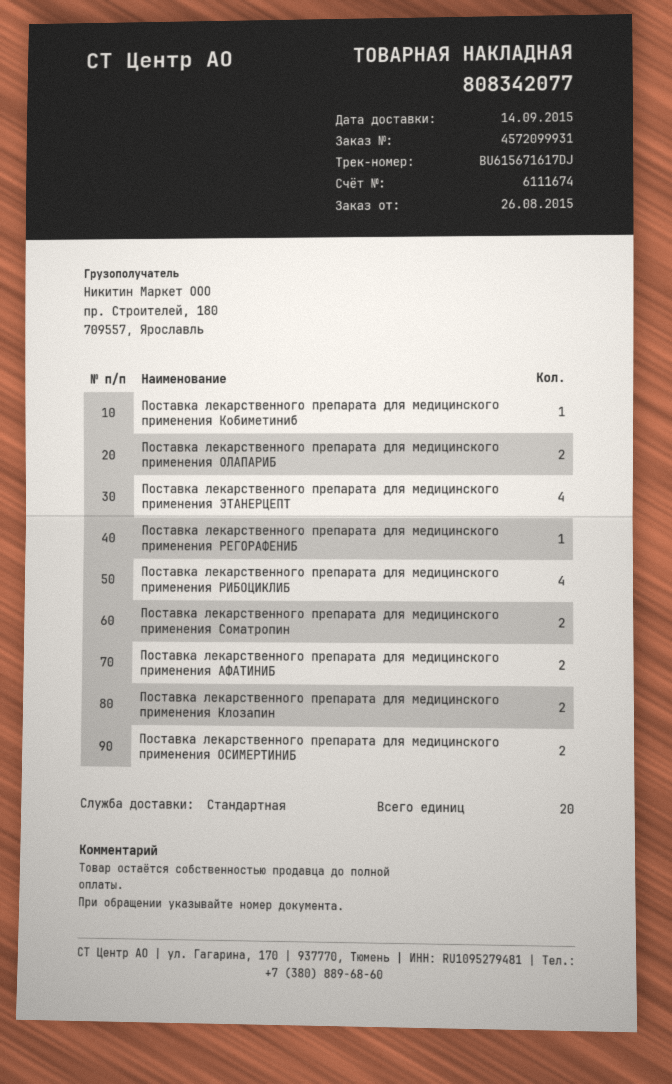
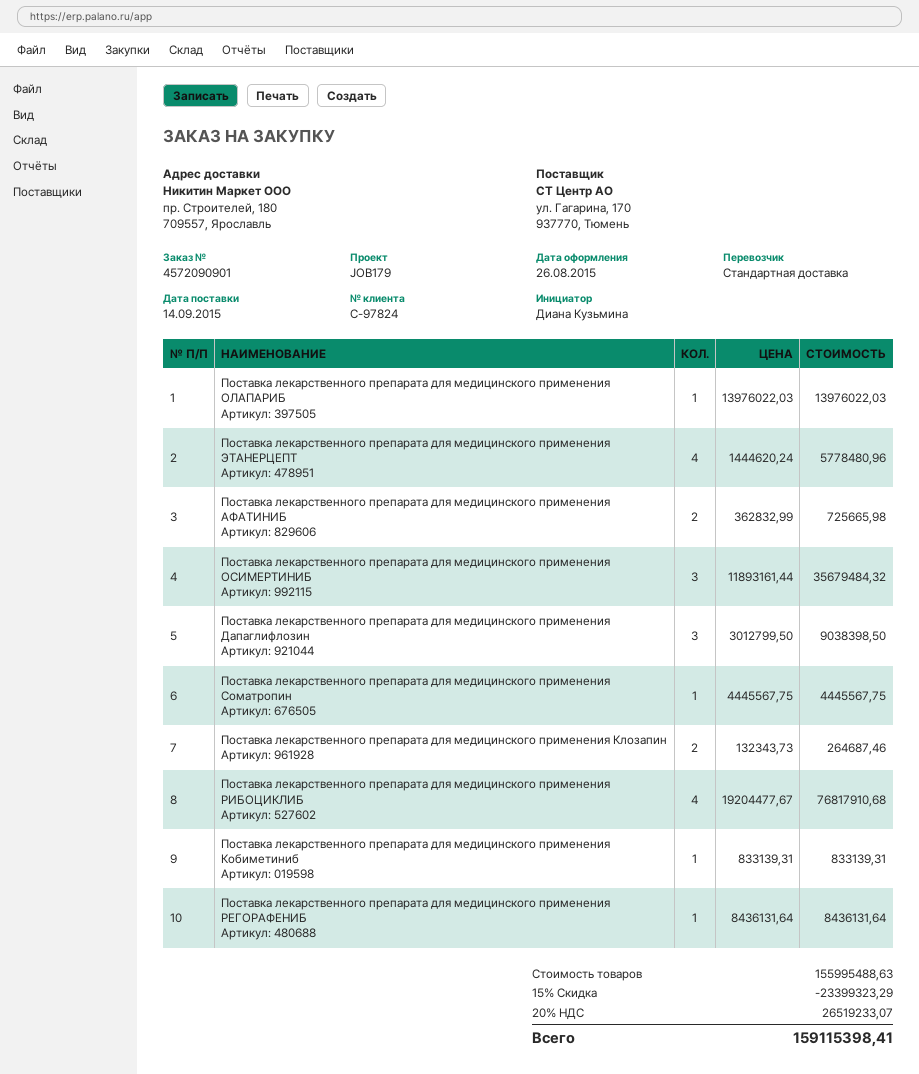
order number: 4572099931 -> 4572090901
Поставка лекарственного препарата для медицинского применения ОЛАПАРИБ: 2 -> 1
Поставка лекарственного препарата для медицинского применения Соматропин: 2 -> 1
Поставка лекарственного препарата для медицинского применения ОСИМЕРТИНИБ: 2 -> 3
Поставка лекарственного препарата для медицинского применения Дапаглифлозин: none -> 3

